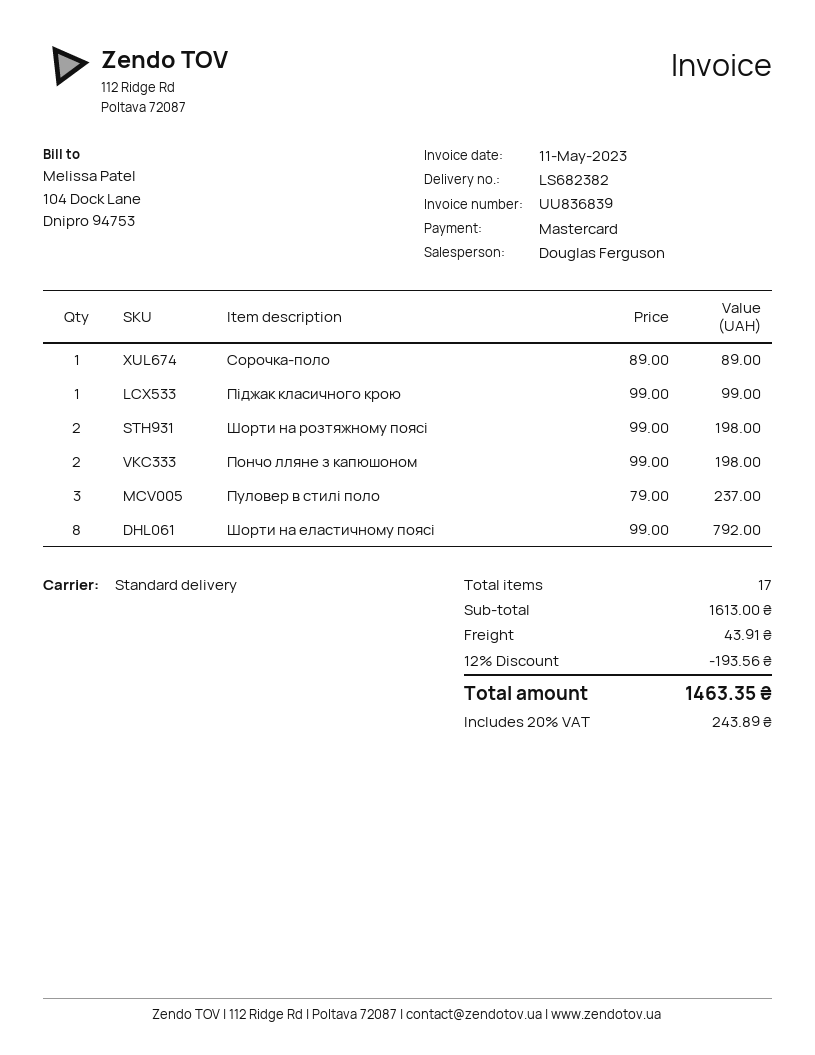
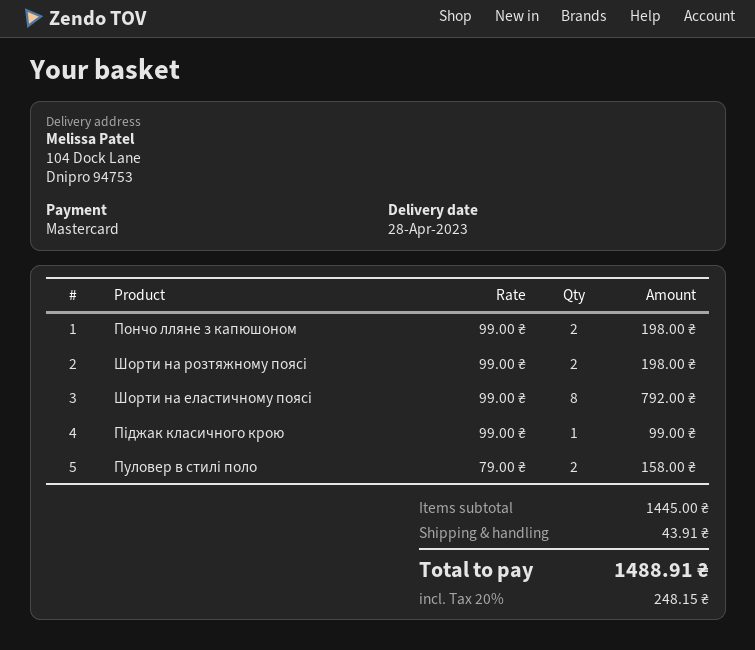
Сорочка-поло: 1 x 89.00 = 89.00 -> none
Пуловер в стилі поло: 3 x 79.00 = 237.00 -> 2 x 79.00 = 158.00
subtotal: 1613.00 -> 1445.00
discount: 12% = 193.56 -> none
tax: 20% = 243.89 -> 20% = 248.15
total: 1463.35 -> 1488.91

